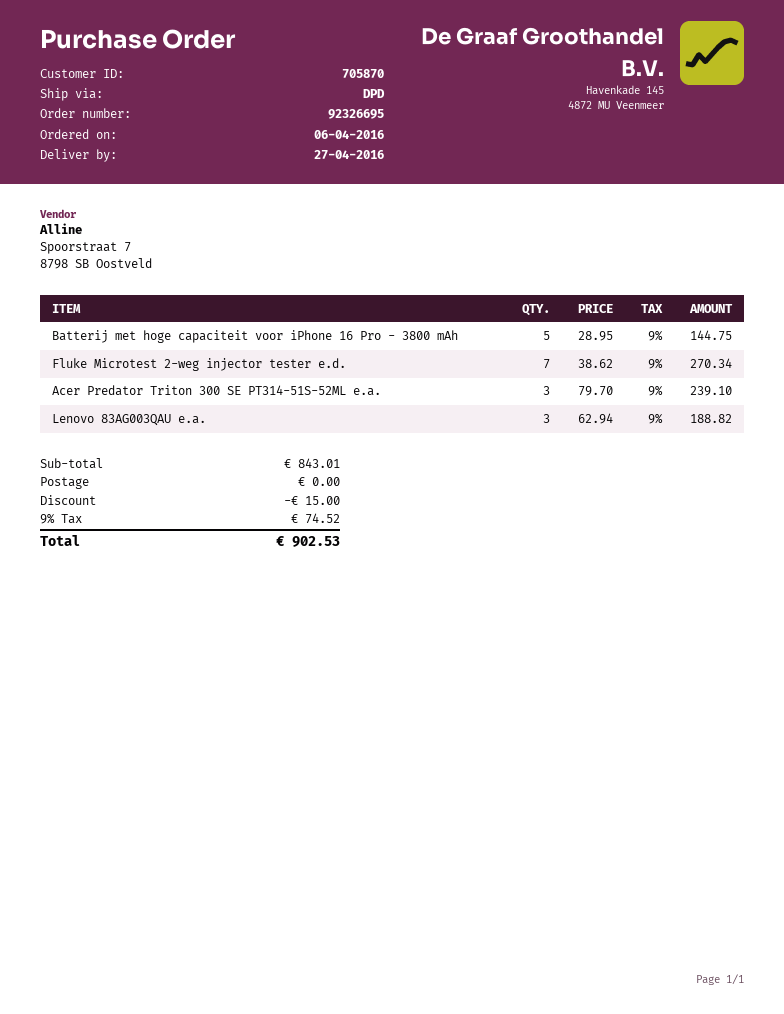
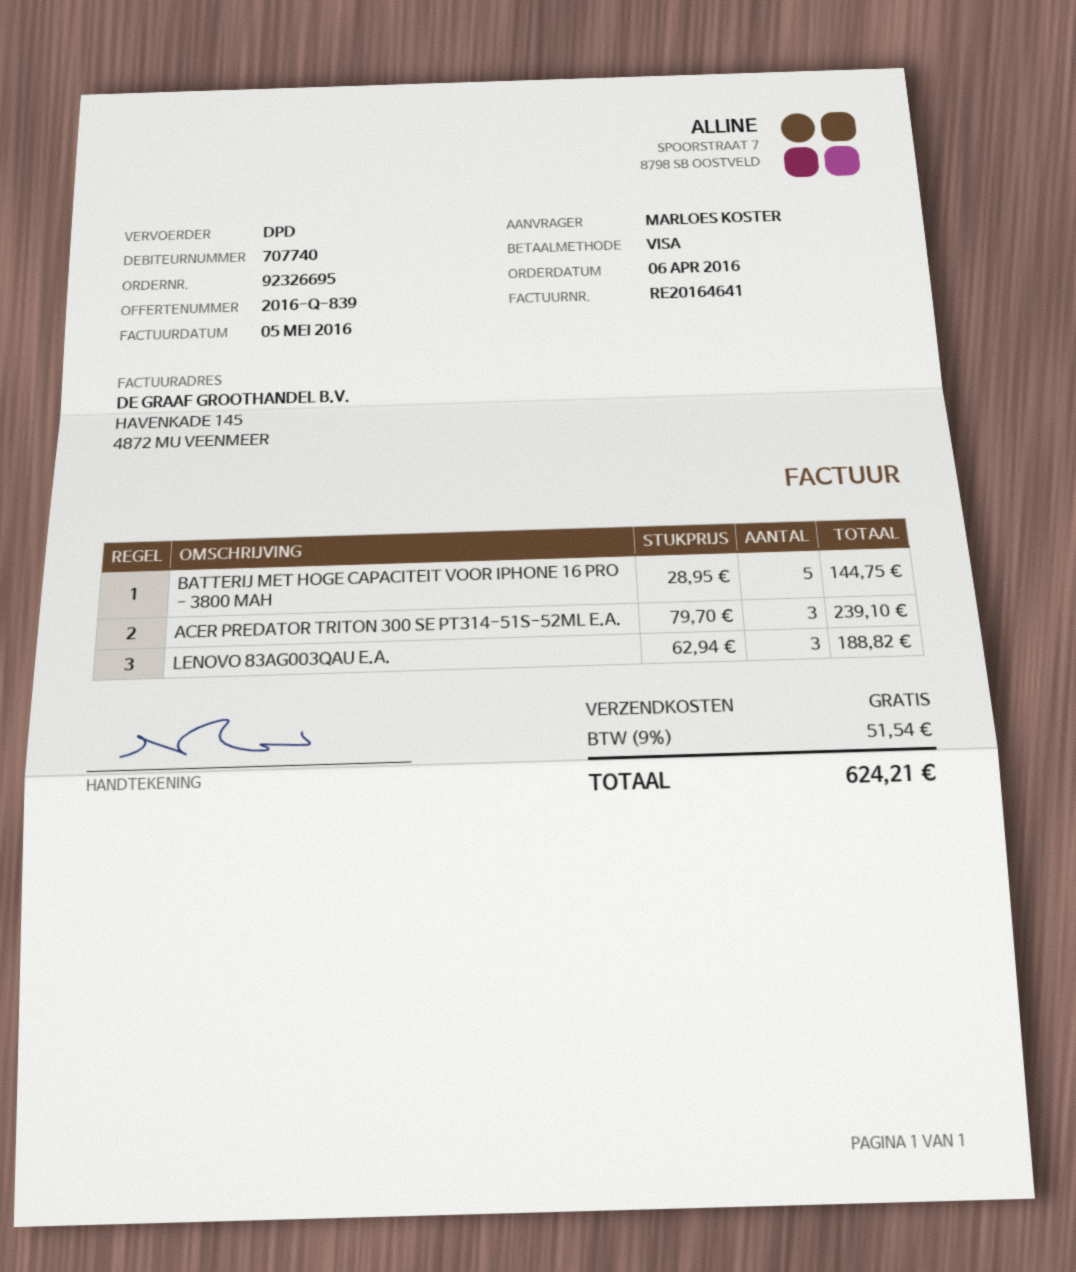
customer number: 705870 -> 707740
Fluke Microtest 2-weg injector tester e.d.: 7 x 38.62 = 270.34 -> none
discount: 15.00 -> none
tax: 9% = 74.52 -> 9% = 51.54
total: 902.53 -> 624.21

